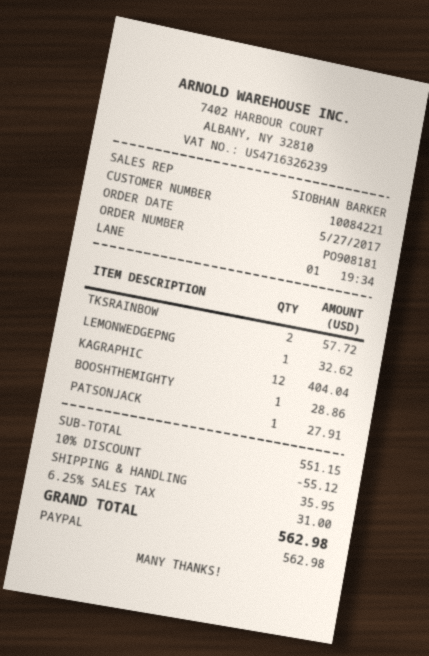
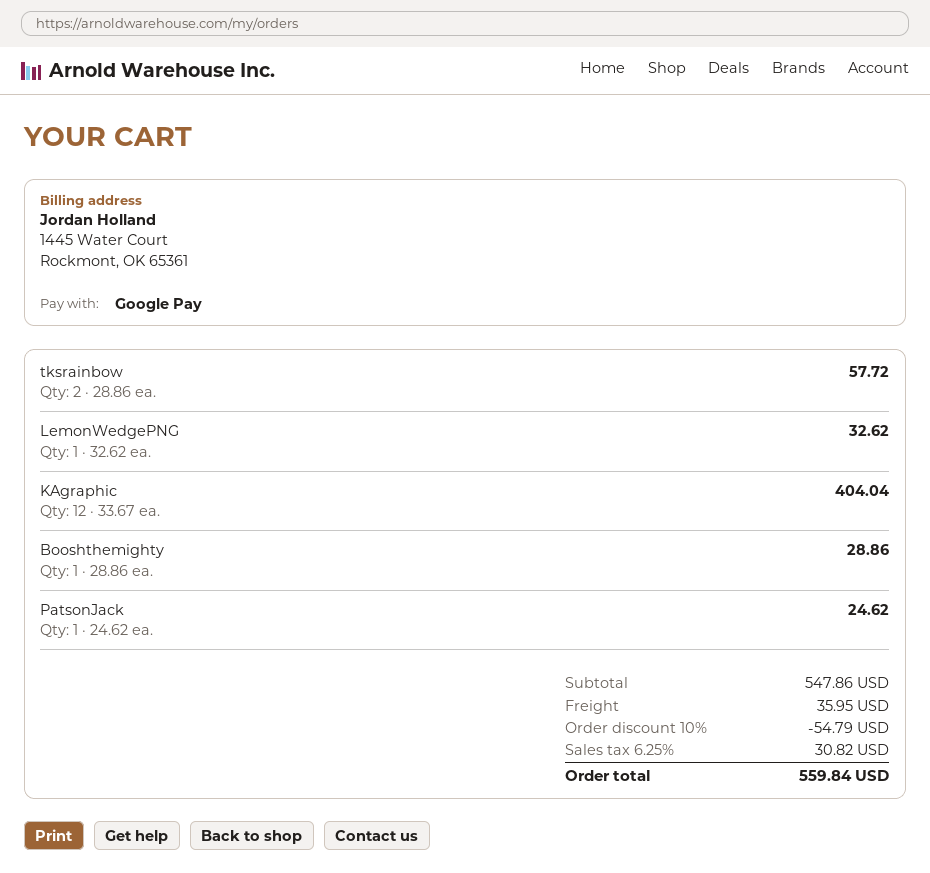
payment method: PayPal -> Google Pay
PATSONJACK: 1 for 27.91 -> 1 for 24.62
subtotal: 551.15 -> 547.86
discount: 10% = 55.12 -> 10% = 54.79
tax: 6.25% = 31.00 -> 6.25% = 30.82
total: 562.98 -> 559.84

